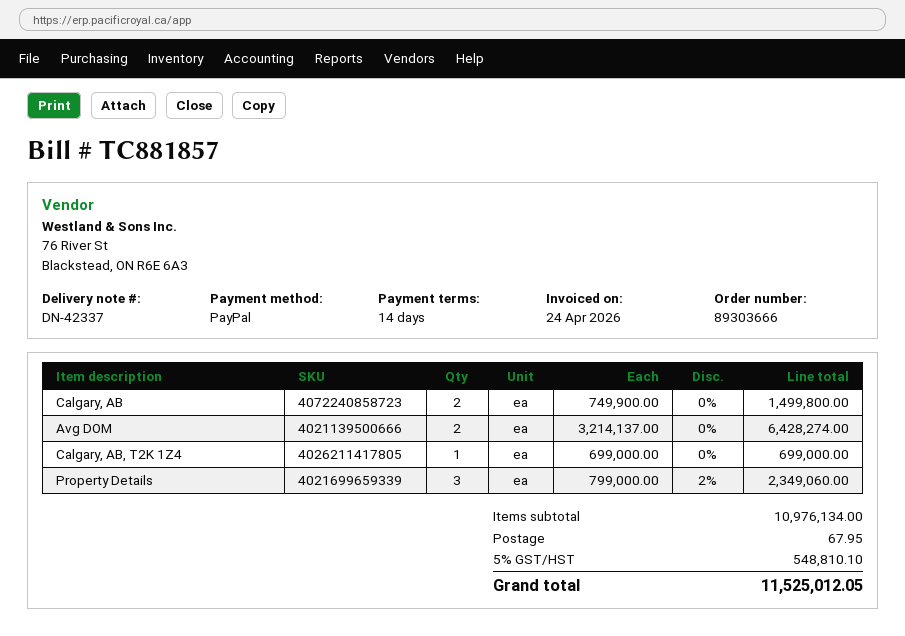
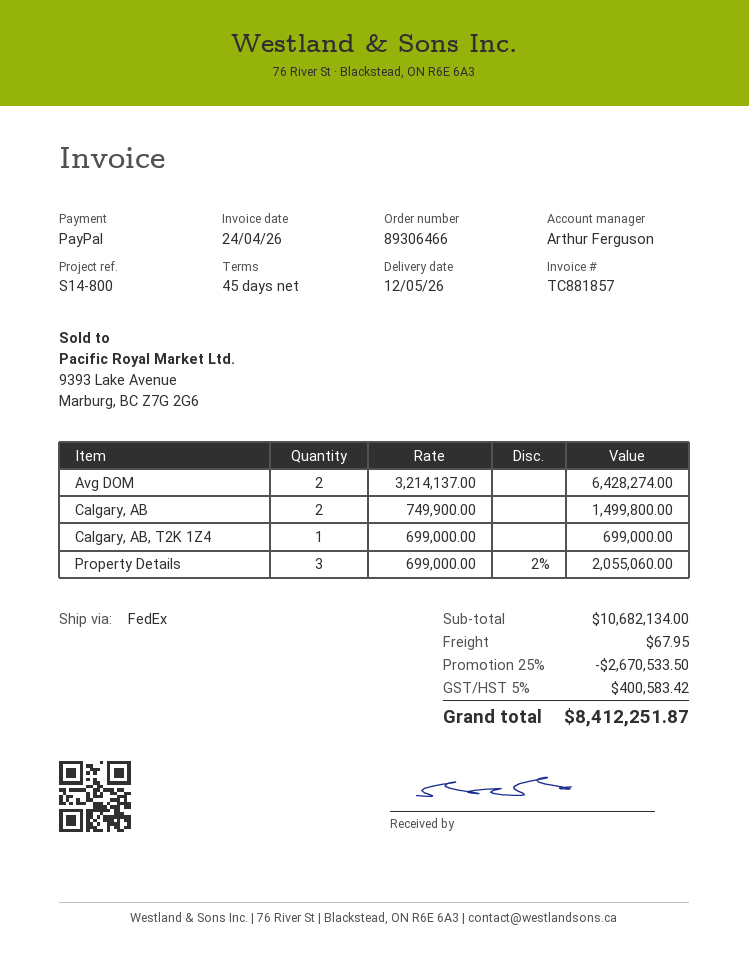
order number: 89303666 -> 89306466
payment terms: 14 days -> 45 days
Property Details: 3 x 799000.00 - 2% = 2349060.00 -> 3 x 699000.00 - 2% = 2055060.00
subtotal: 10976134.00 -> 10682134.00
discount: none -> 25% = 2670533.50
tax: 5% = 548810.10 -> 5% = 400583.42
total: 11525012.05 -> 8412251.87

